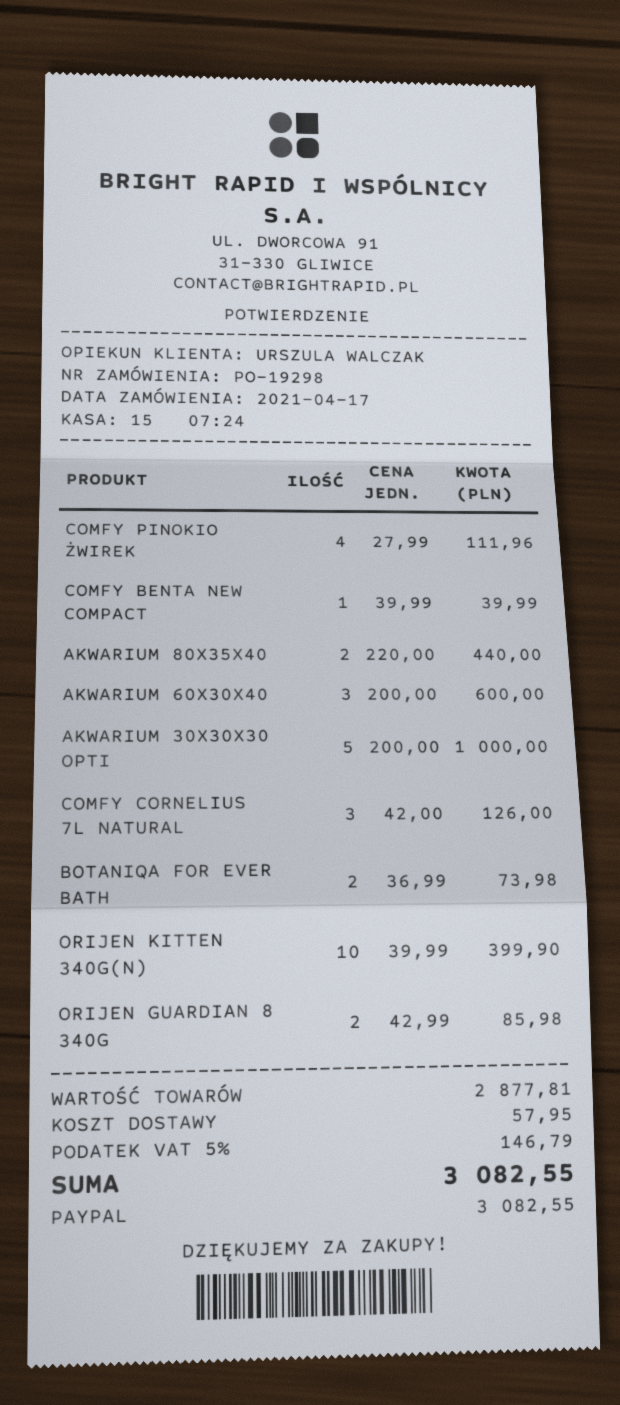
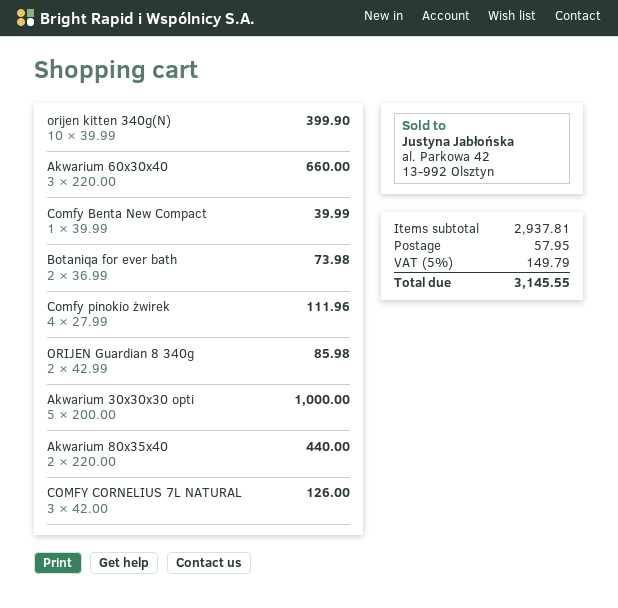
AKWARIUM 60X30X40: 3 x 200.00 = 600.00 -> 3 x 220.00 = 660.00
subtotal: 2877.81 -> 2937.81
tax: 5% = 146.79 -> 5% = 149.79
total: 3082.55 -> 3145.55

